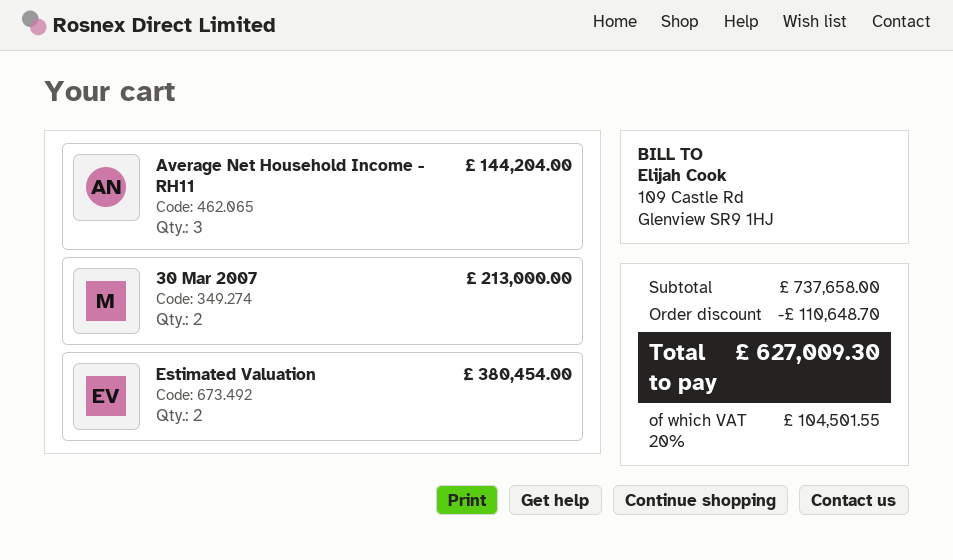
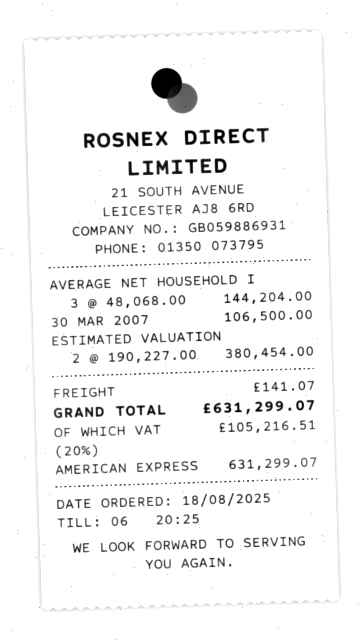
30 Mar 2007: 2 for 213000.00 -> 1 for 106500.00
discount: 110648.70 -> none
shipping: none -> 141.07
tax: 20% = 104501.55 -> 20% = 105216.51
total: 627009.30 -> 631299.07

